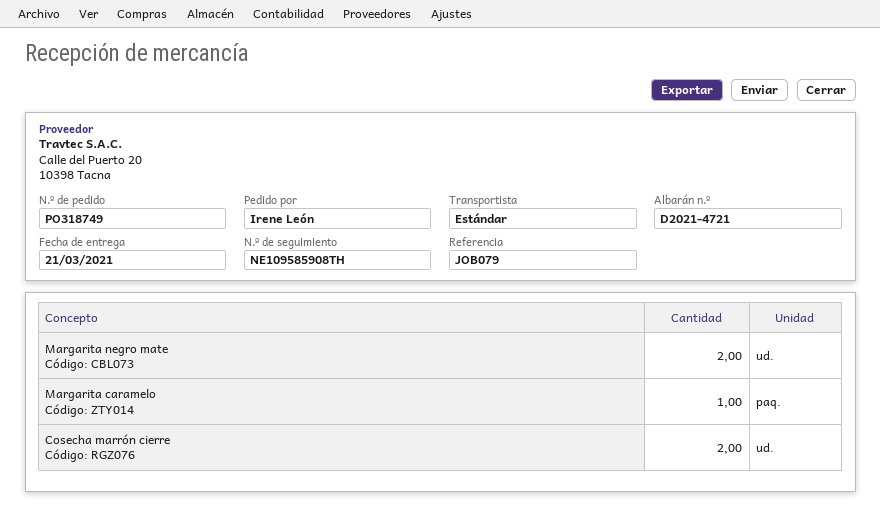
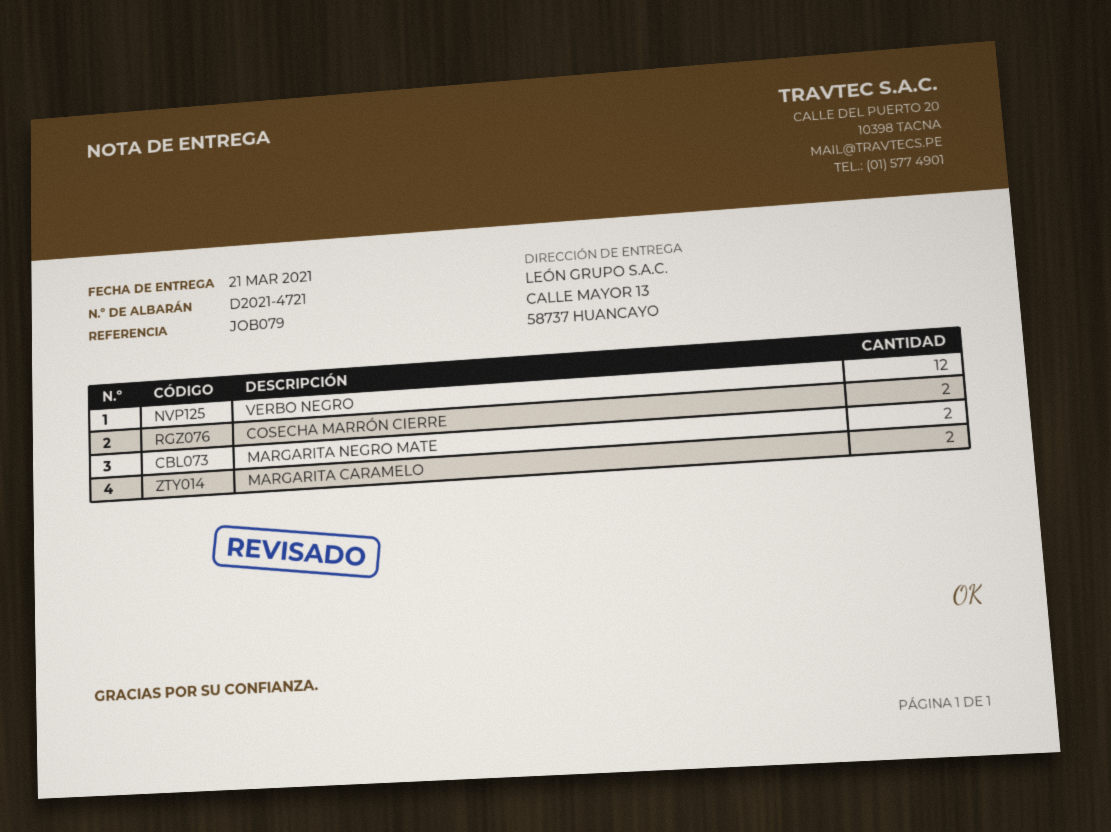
Margarita caramelo: 1 -> 2
VERBO NEGRO: none -> 12

